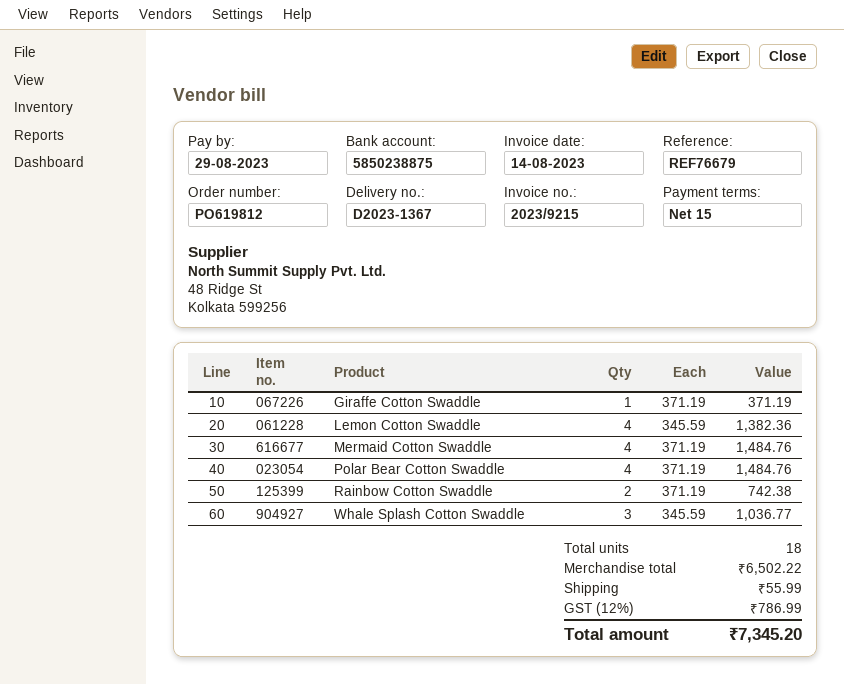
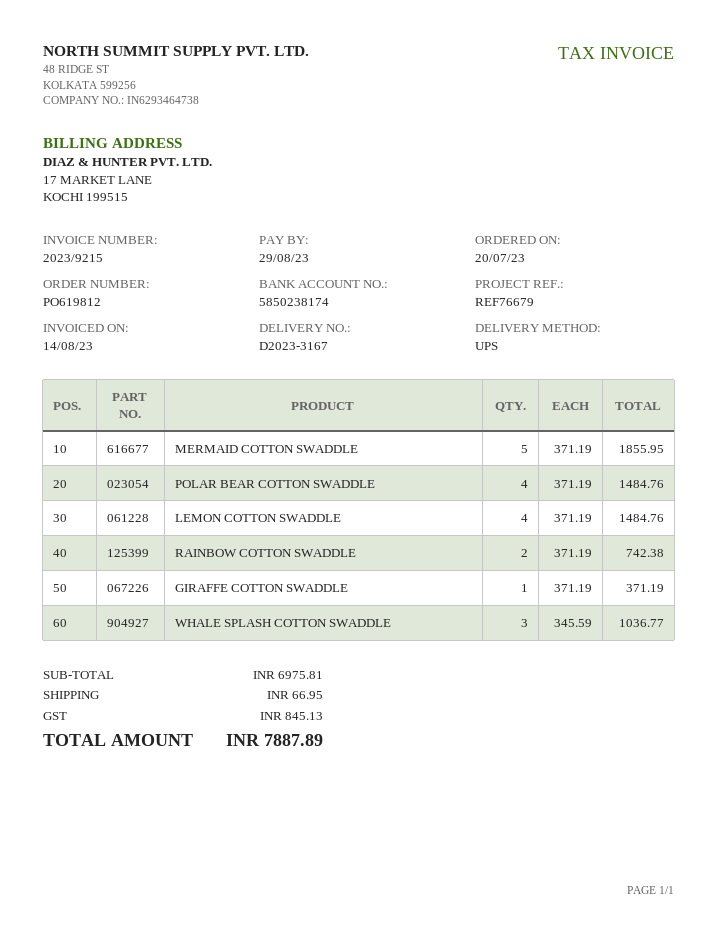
delivery note number: D2023-1367 -> D2023-3167
bank account: 5850238875 -> 5850238174
Lemon Cotton Swaddle: 4 x 345.59 = 1382.36 -> 4 x 371.19 = 1484.76
Mermaid Cotton Swaddle: 4 x 371.19 = 1484.76 -> 5 x 371.19 = 1855.95
subtotal: 6502.22 -> 6975.81
shipping: 55.99 -> 66.95
tax: 786.99 -> 845.13
total: 7345.20 -> 7887.89

